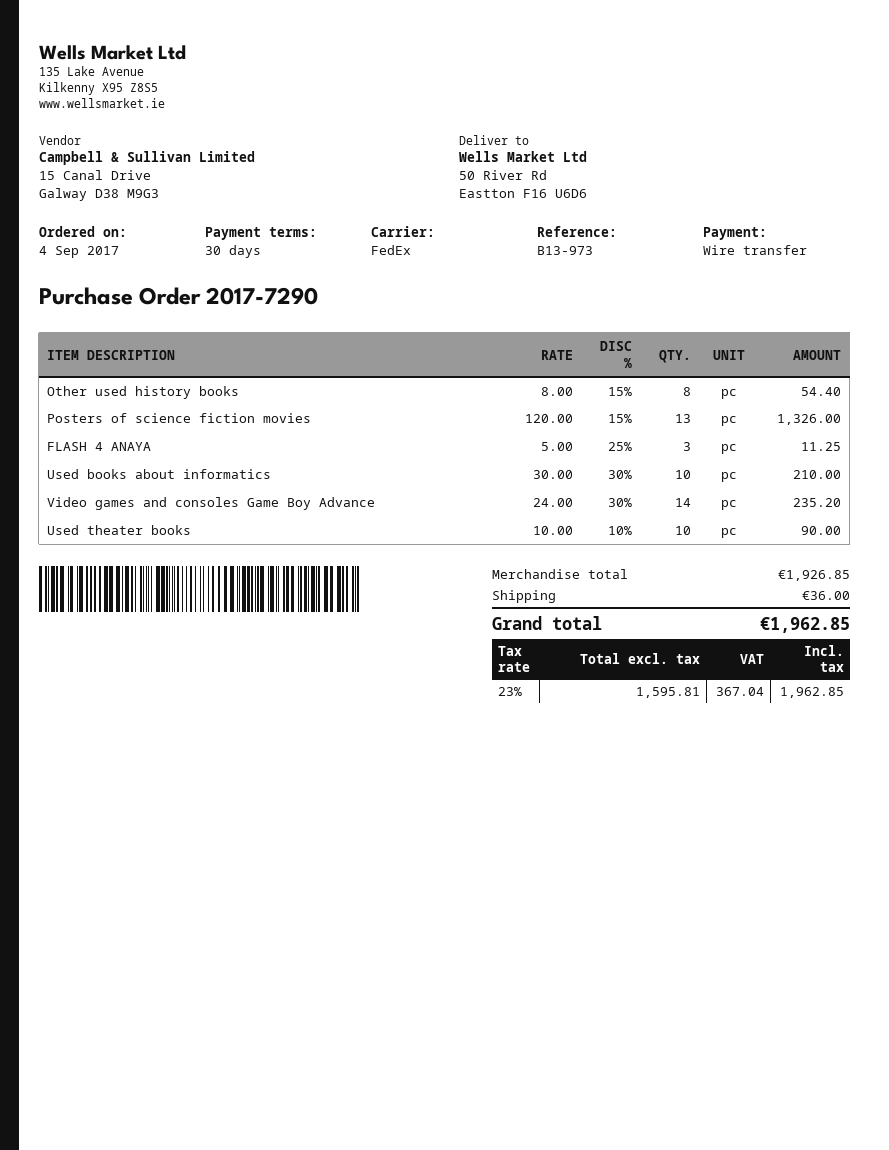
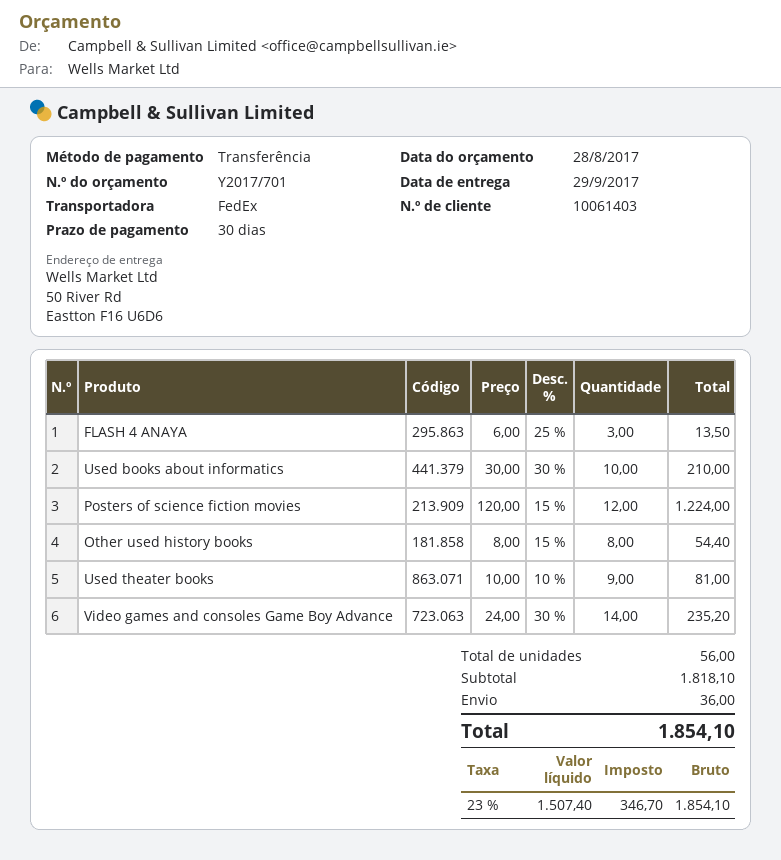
Posters of science fiction movies: 13 x 120.00 - 15% = 1326.00 -> 12 x 120.00 - 15% = 1224.00
FLASH 4 ANAYA: 3 x 5.00 - 25% = 11.25 -> 3 x 6.00 - 25% = 13.50
Used theater books: 10 x 10.00 - 10% = 90.00 -> 9 x 10.00 - 10% = 81.00
subtotal: 1926.85 -> 1818.10
net: 1595.81 -> 1507.40
tax: 23% = 367.04 -> 23% = 346.70
total: 1962.85 -> 1854.10

